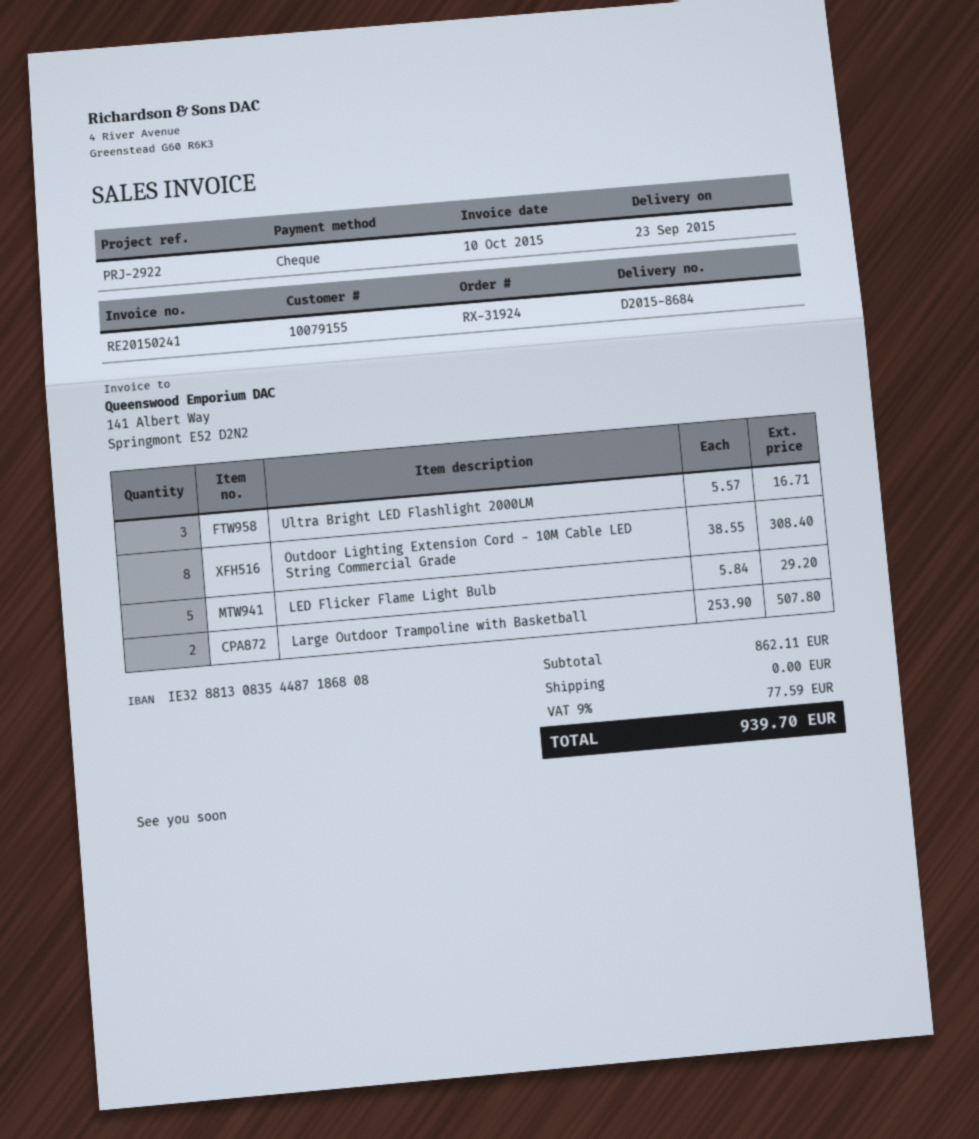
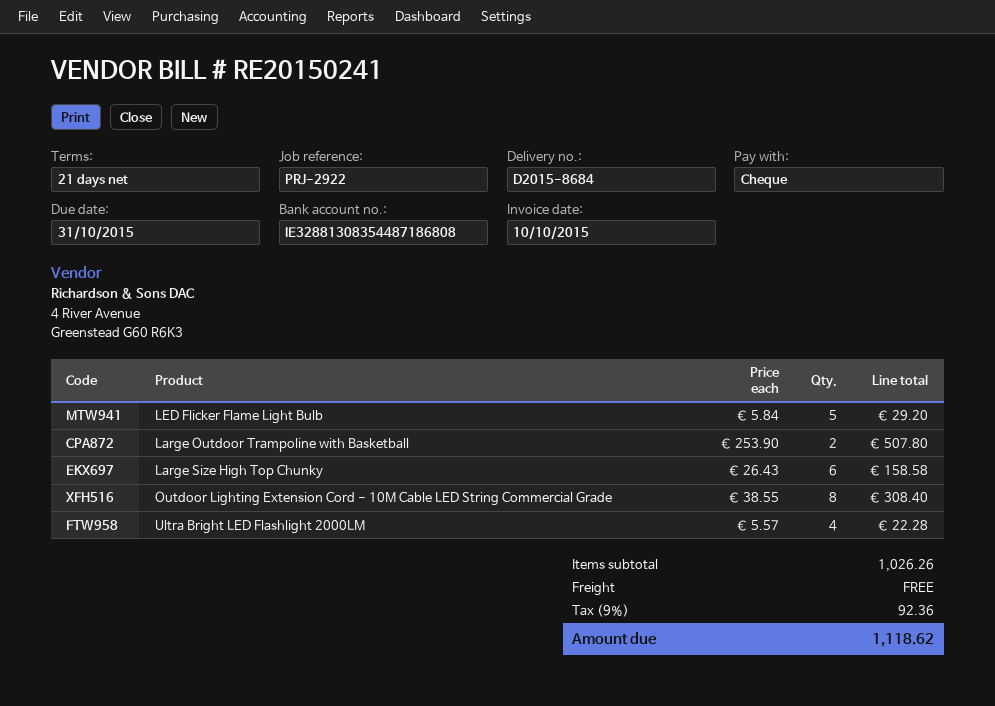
Ultra Bright LED Flashlight 2000LM: 3 x 5.57 = 16.71 -> 4 x 5.57 = 22.28
Large Size High Top Chunky: none -> 6 x 26.43 = 158.58
subtotal: 862.11 -> 1026.26
tax: 9% = 77.59 -> 9% = 92.36
total: 939.70 -> 1118.62

